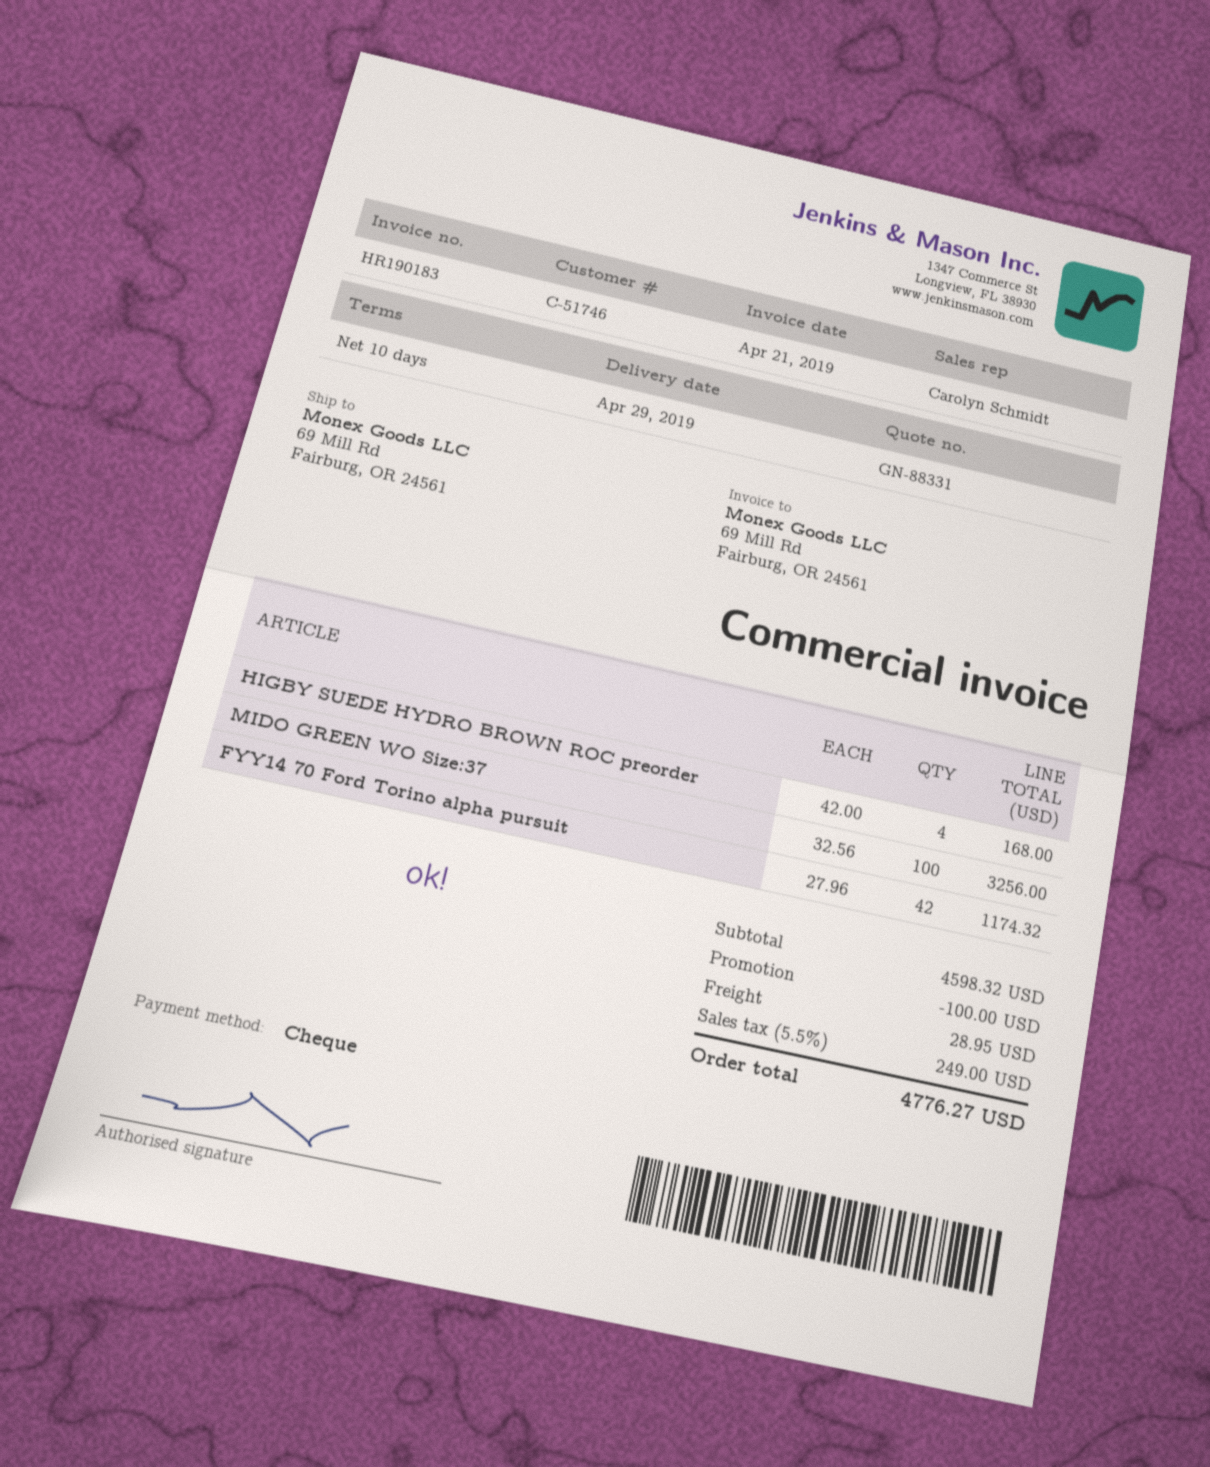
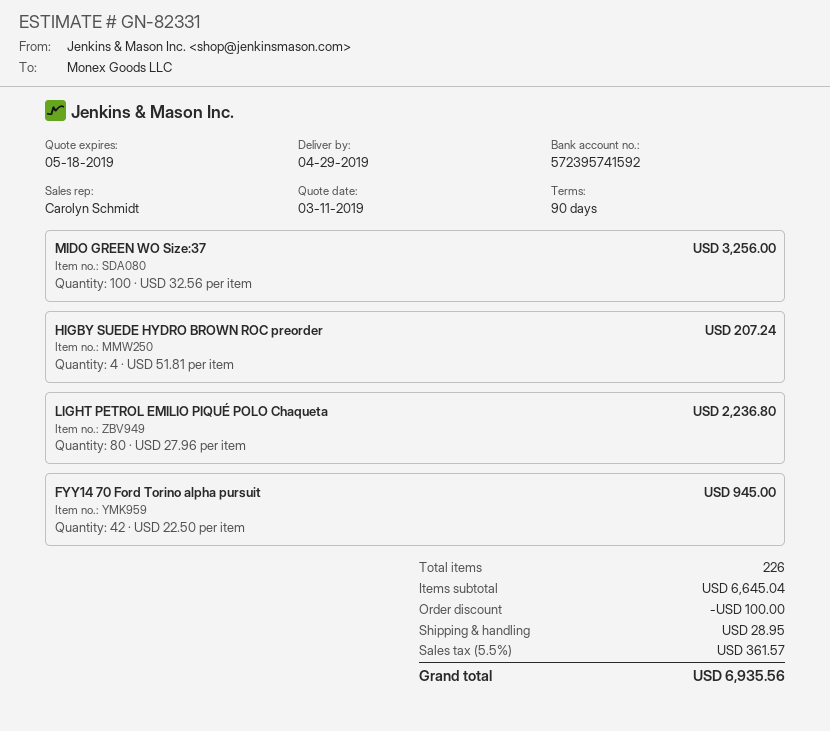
quote number: GN-88331 -> GN-82331
payment terms: 10 days -> 90 days
HIGBY SUEDE HYDRO BROWN ROC preorder: 4 x 42.00 = 168.00 -> 4 x 51.81 = 207.24
FYY14 70 Ford Torino alpha pursuit: 42 x 27.96 = 1174.32 -> 42 x 22.50 = 945.00
LIGHT PETROL EMILIO PIQUÉ POLO Chaqueta: none -> 80 x 27.96 = 2236.80
subtotal: 4598.32 -> 6645.04
tax: 5.5% = 249.00 -> 5.5% = 361.57
total: 4776.27 -> 6935.56

